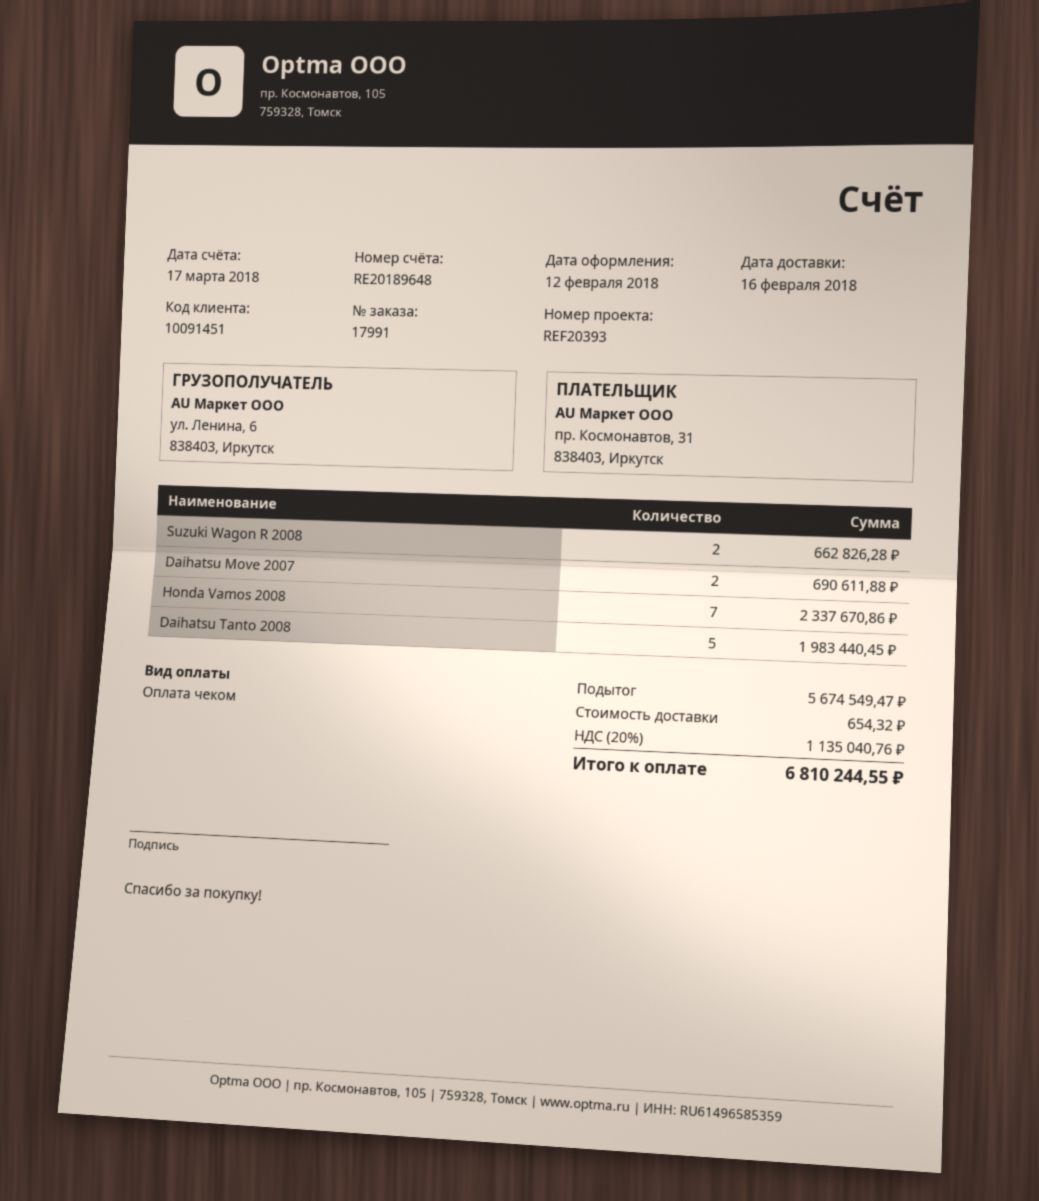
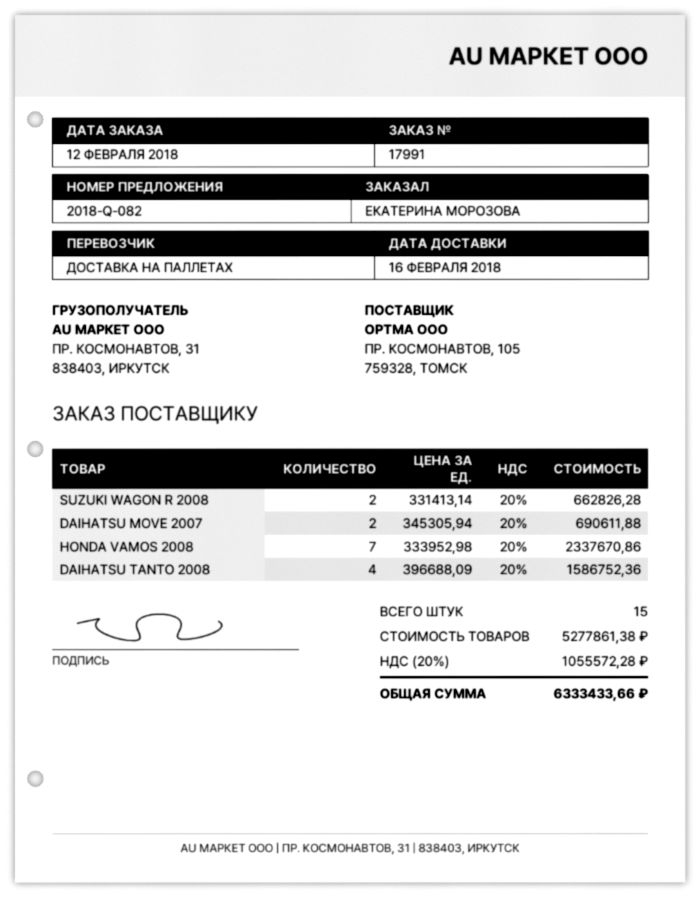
ship to: ул. Ленина, 6, 838403, Иркутск -> ПР. КОСМОНАВТОВ, 31, 838403, ИРКУТСК
Daihatsu Tanto 2008: 5 for 1983440.45 -> 4 for 1586752.36
subtotal: 5674549.47 -> 5277861.38
shipping: 654.32 -> none
tax: 20% = 1135040.76 -> 20% = 1055572.28
total: 6810244.55 -> 6333433.66

